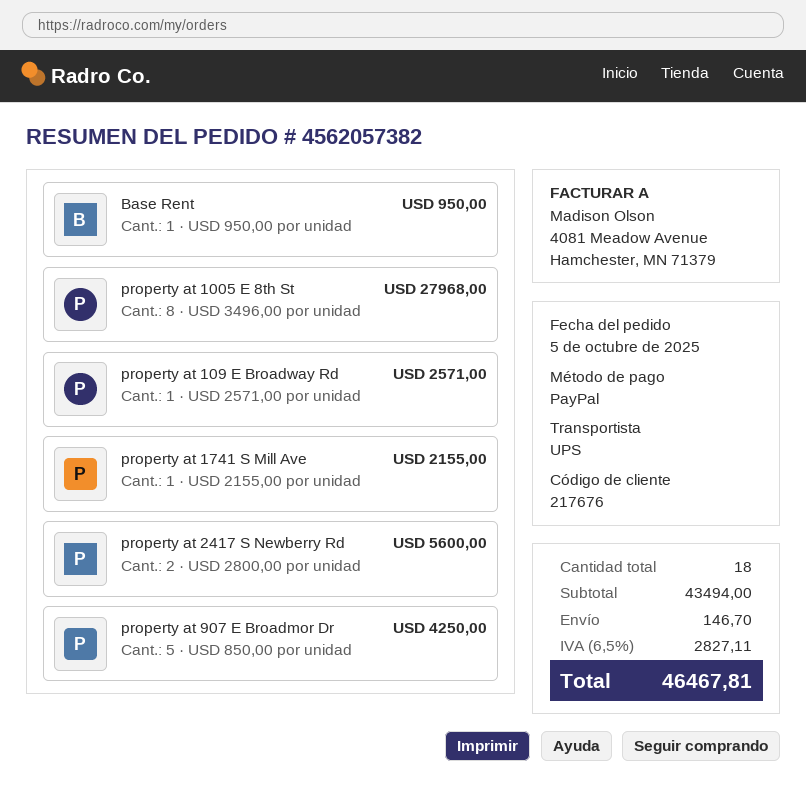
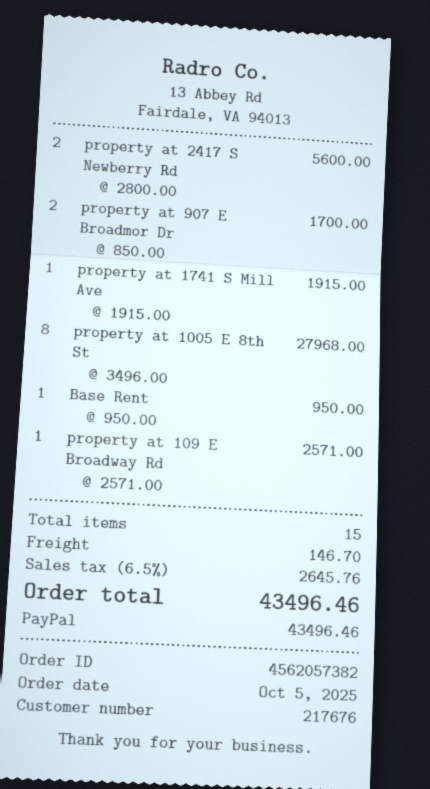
property at 1741 S Mill Ave: 1 x 2155.00 = 2155.00 -> 1 x 1915.00 = 1915.00
property at 907 E Broadmor Dr: 5 x 850.00 = 4250.00 -> 2 x 850.00 = 1700.00
total quantity: 18 -> 15
tax: 6.5% = 2827.11 -> 6.5% = 2645.76
total: 46467.81 -> 43496.46

